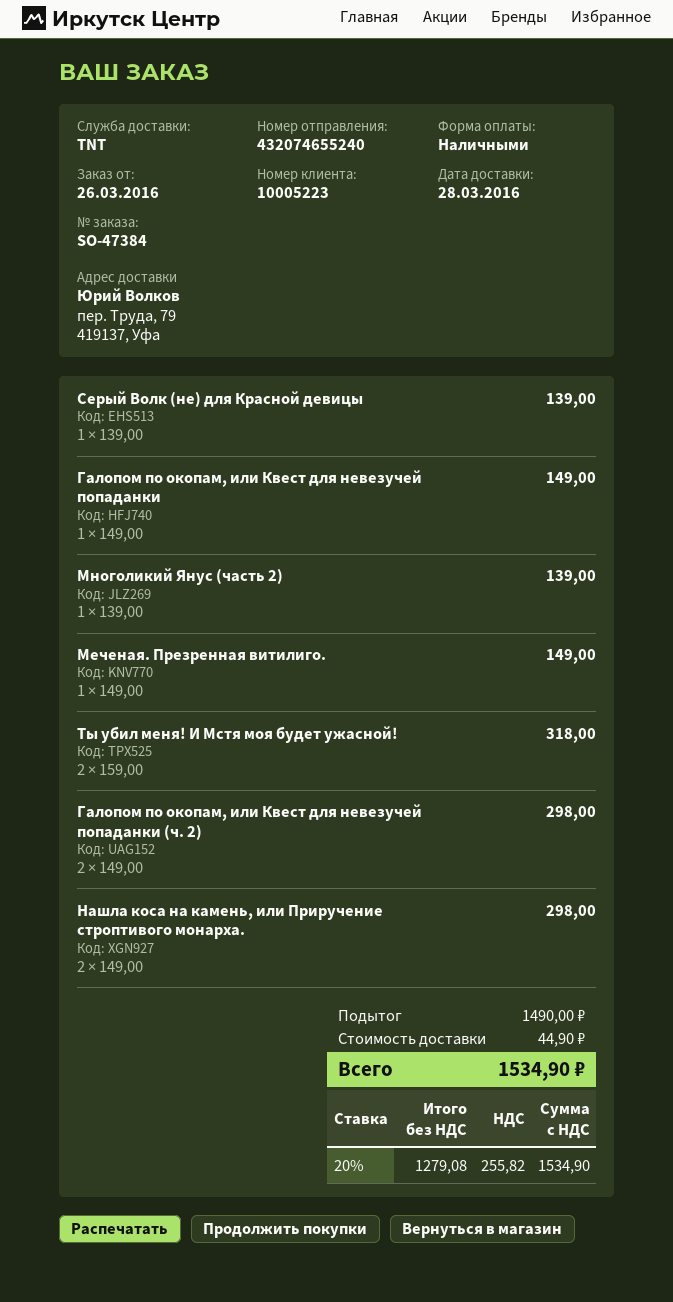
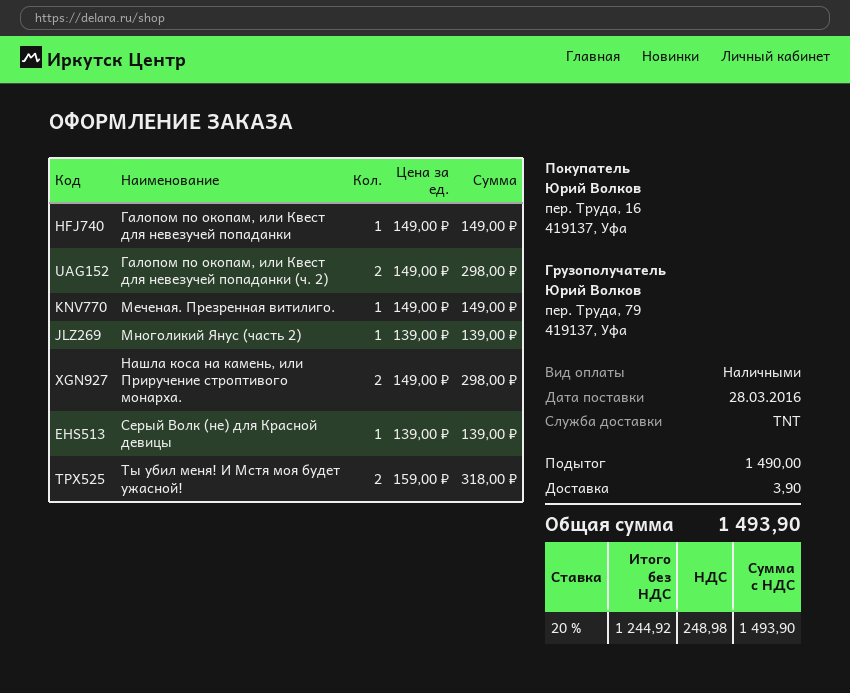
shipping: 44.90 -> 3.90
net: 1279.08 -> 1244.92
tax: 20% = 255.82 -> 20% = 248.98
total: 1534.90 -> 1493.90

